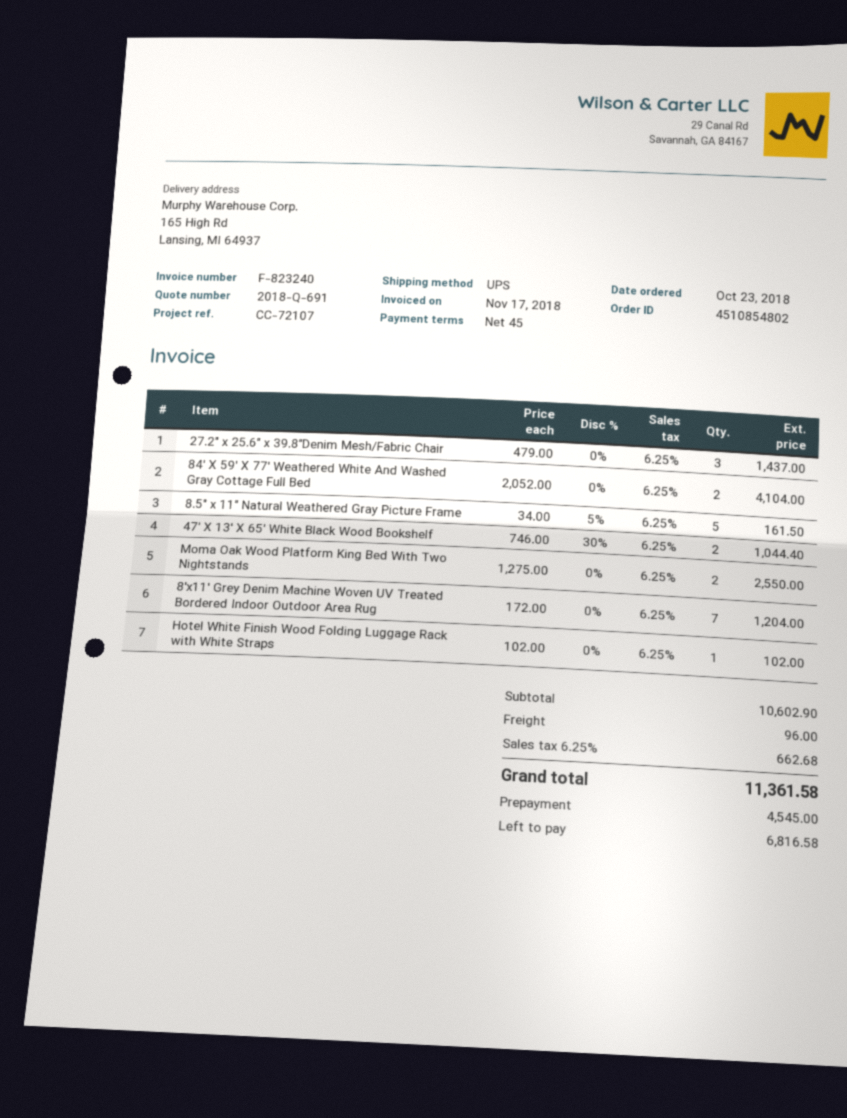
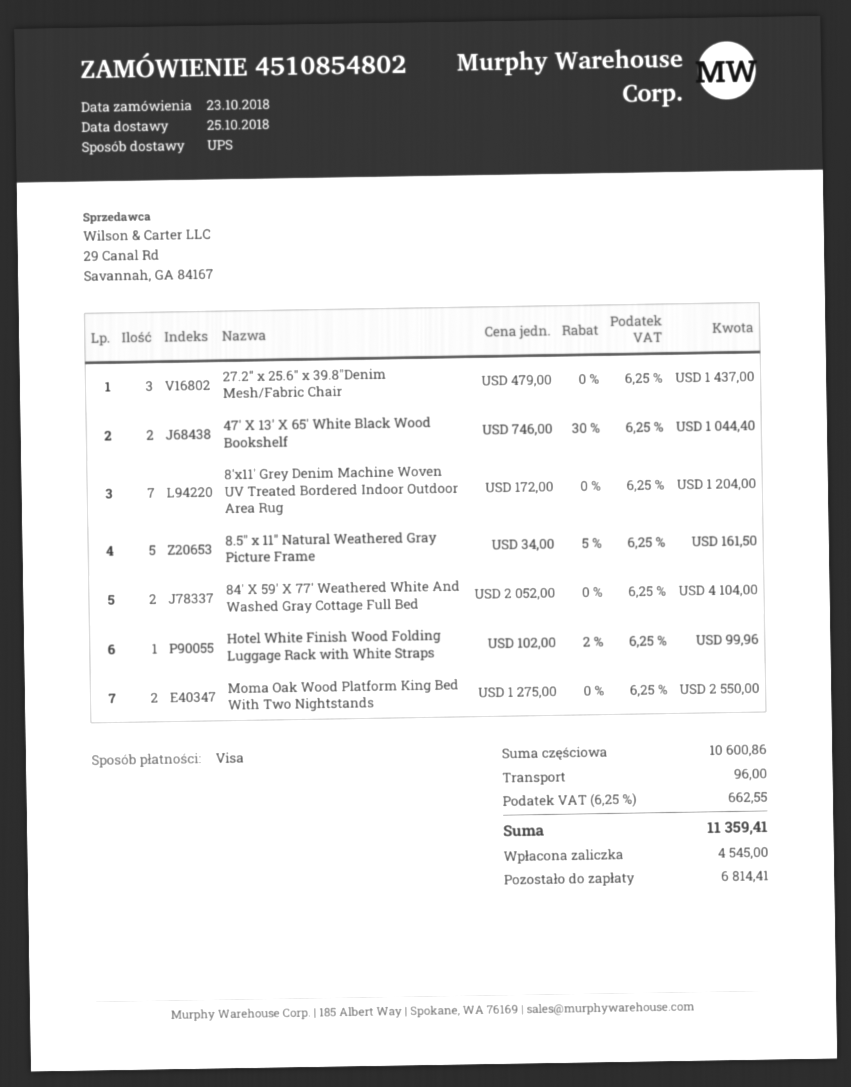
Hotel White Finish Wood Folding Luggage Rack with White Straps: 1 x 102.00 = 102.00 -> 1 x 102.00 - 2% = 99.96
subtotal: 10602.90 -> 10600.86
tax: 6.25% = 662.68 -> 6.25% = 662.55
total: 11361.58 -> 11359.41
balance: 6816.58 -> 6814.41

